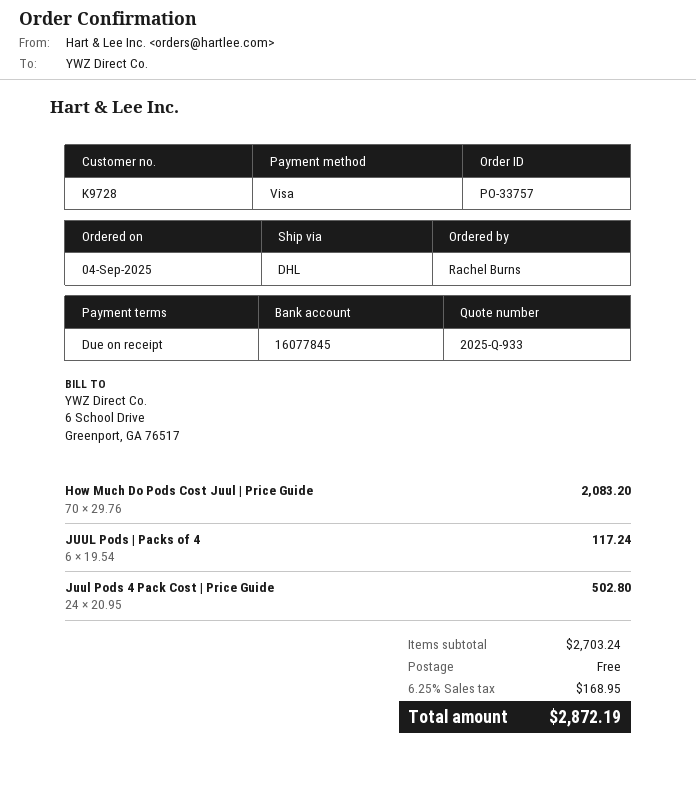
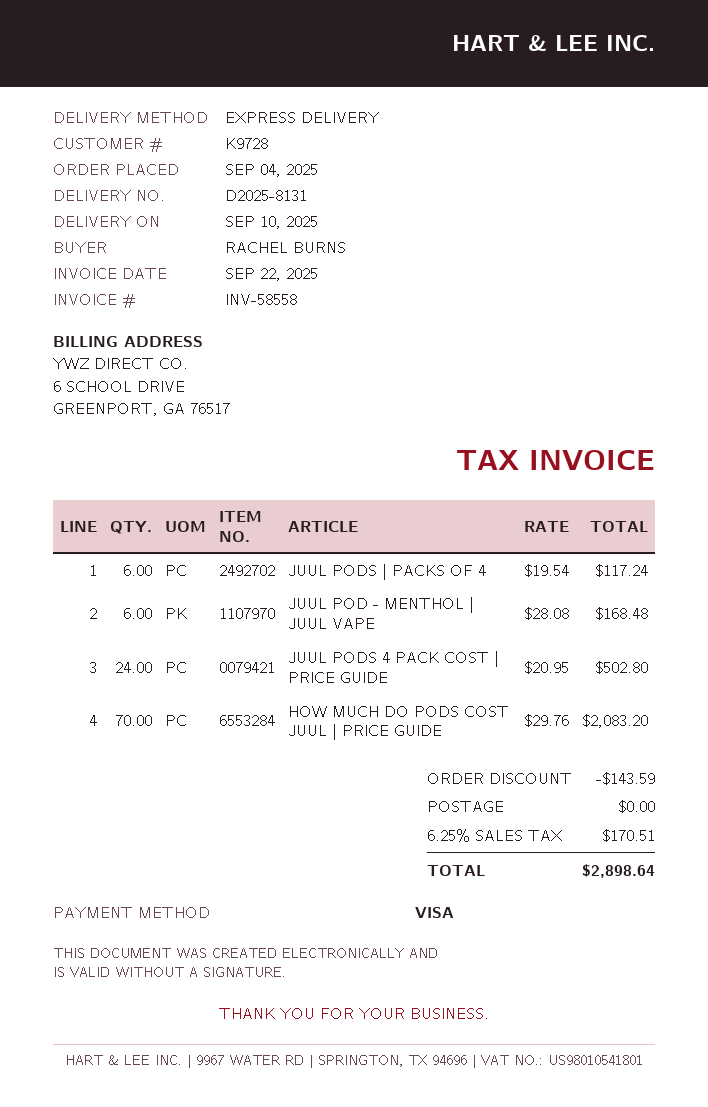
shipping method: DHL -> express
JUUL POD - MENTHOL | JUUL VAPE: none -> 6 x 28.08 = 168.48
discount: none -> 143.59
tax: 6.25% = 168.95 -> 6.25% = 170.51
total: 2872.19 -> 2898.64

